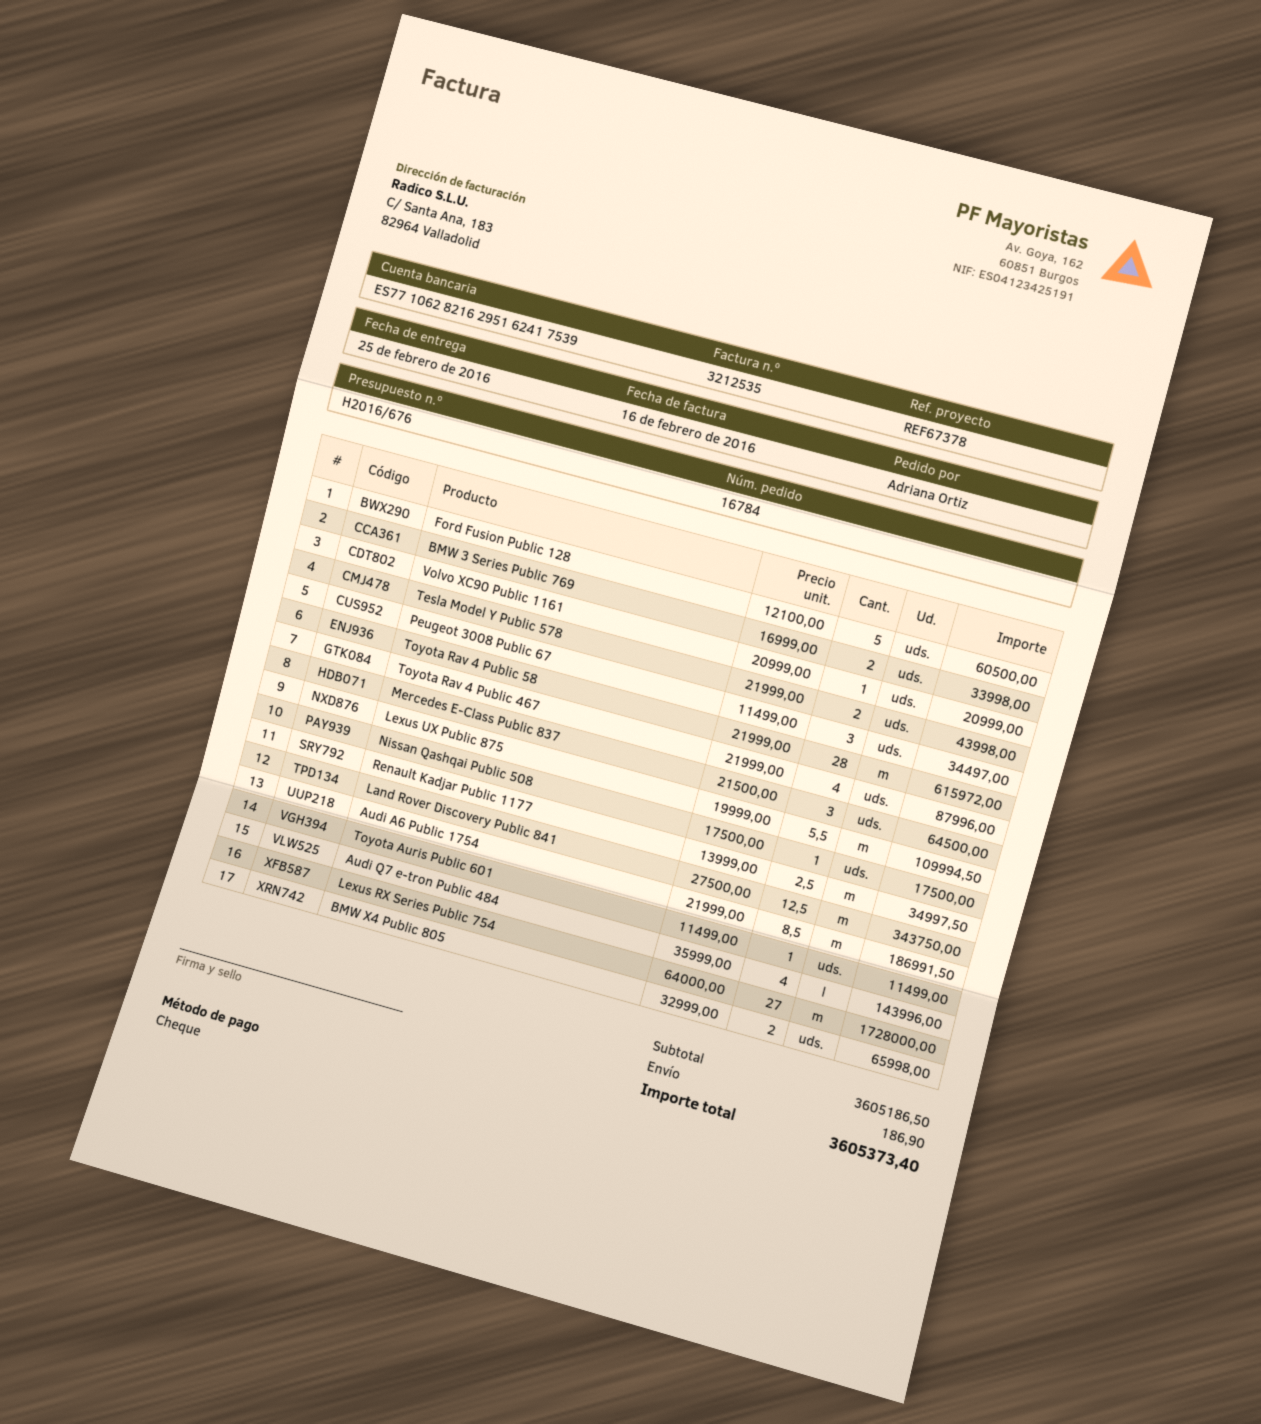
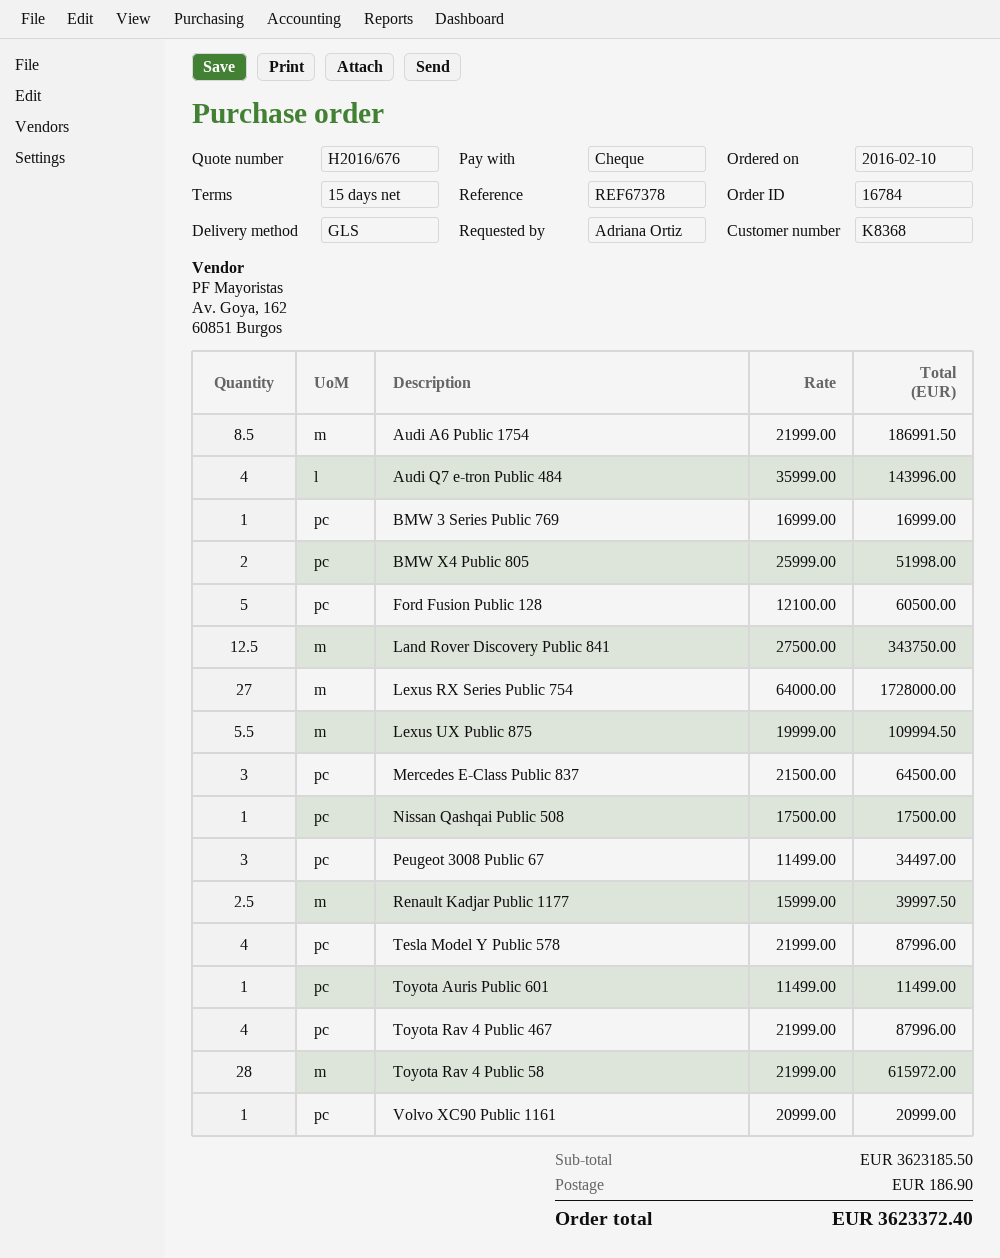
BMW 3 Series Public 769: 2 x 16999.00 = 33998.00 -> 1 x 16999.00 = 16999.00
Tesla Model Y Public 578: 2 x 21999.00 = 43998.00 -> 4 x 21999.00 = 87996.00
Renault Kadjar Public 1177: 2.5 x 13999.00 = 34997.50 -> 2.5 x 15999.00 = 39997.50
BMW X4 Public 805: 2 x 32999.00 = 65998.00 -> 2 x 25999.00 = 51998.00
subtotal: 3605186.50 -> 3623185.50
total: 3605373.40 -> 3623372.40

